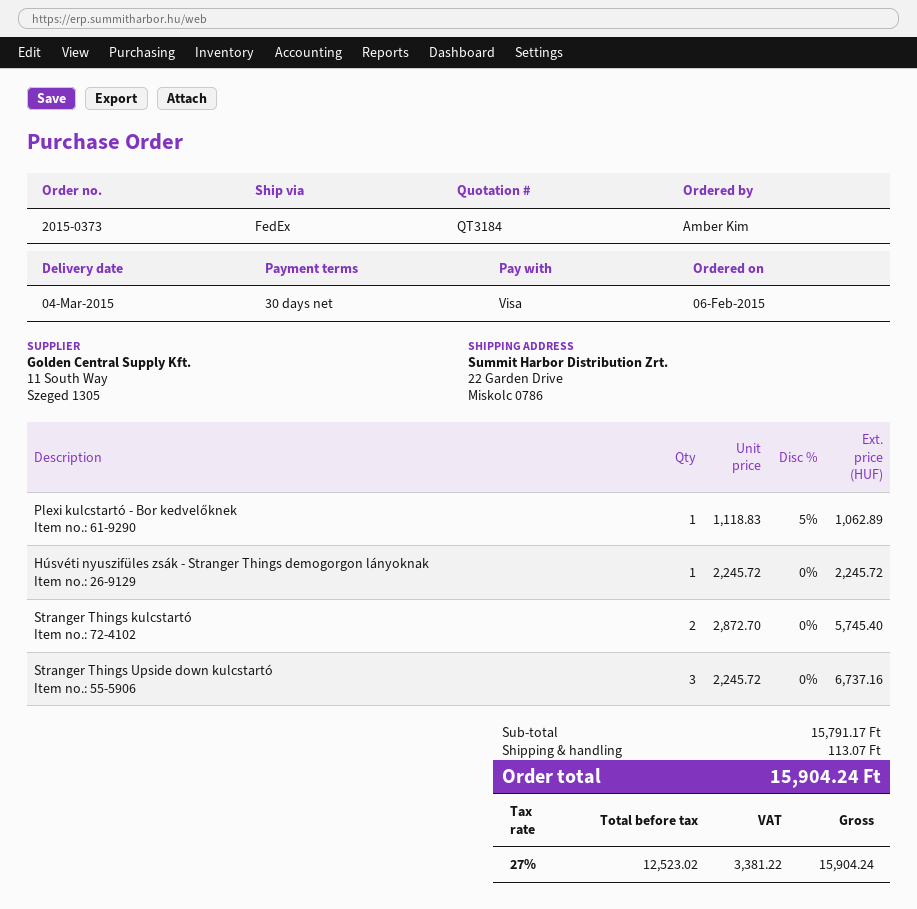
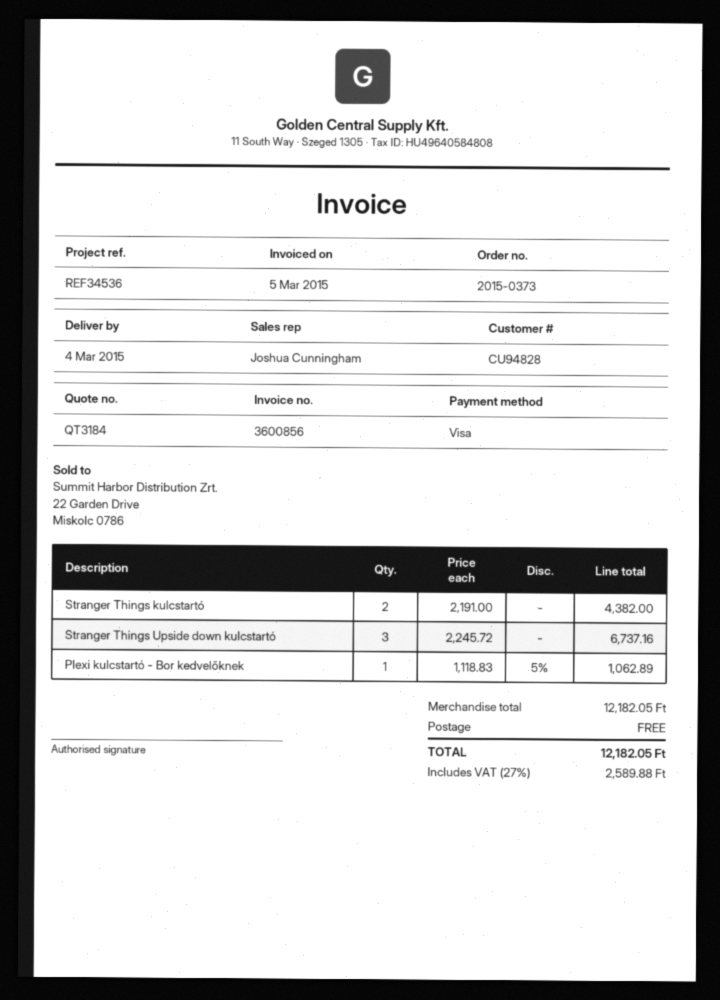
Húsvéti nyuszifüles zsák - Stranger Things demogorgon lányoknak: 1 x 2245.72 = 2245.72 -> none
Stranger Things kulcstartó: 2 x 2872.70 = 5745.40 -> 2 x 2191.00 = 4382.00
subtotal: 15791.17 -> 12182.05
shipping: 113.07 -> 0.00
tax: 27% = 3381.22 -> 27% = 2589.88
total: 15904.24 -> 12182.05

